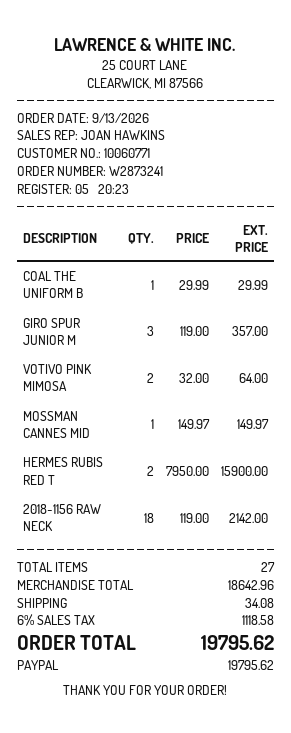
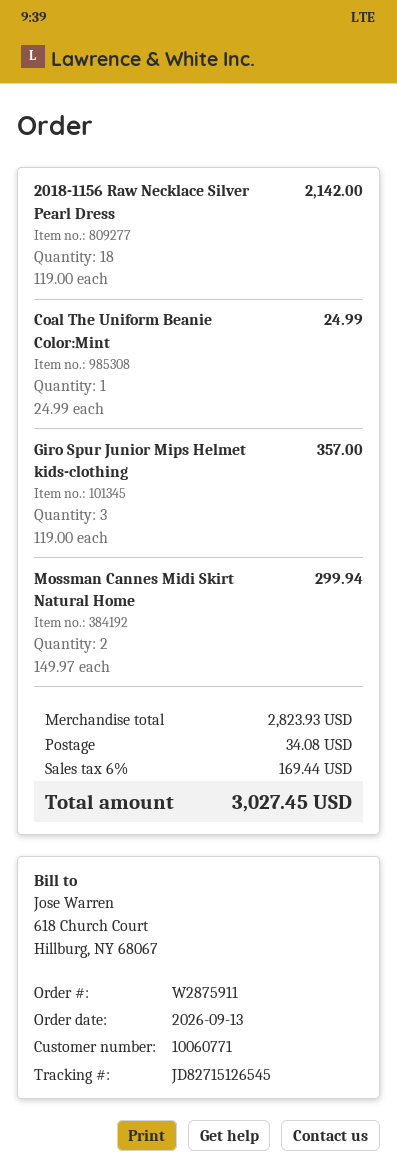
order number: W2873241 -> W2875911
COAL THE UNIFORM B: 1 x 29.99 = 29.99 -> 1 x 24.99 = 24.99
VOTIVO PINK MIMOSA: 2 x 32.00 = 64.00 -> none
MOSSMAN CANNES MID: 1 x 149.97 = 149.97 -> 2 x 149.97 = 299.94
HERMES RUBIS RED T: 2 x 7950.00 = 15900.00 -> none
subtotal: 18642.96 -> 2823.93
tax: 6% = 1118.58 -> 6% = 169.44
total: 19795.62 -> 3027.45

